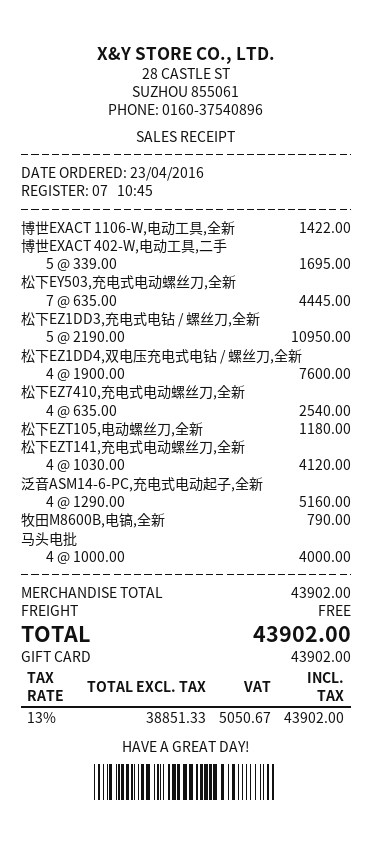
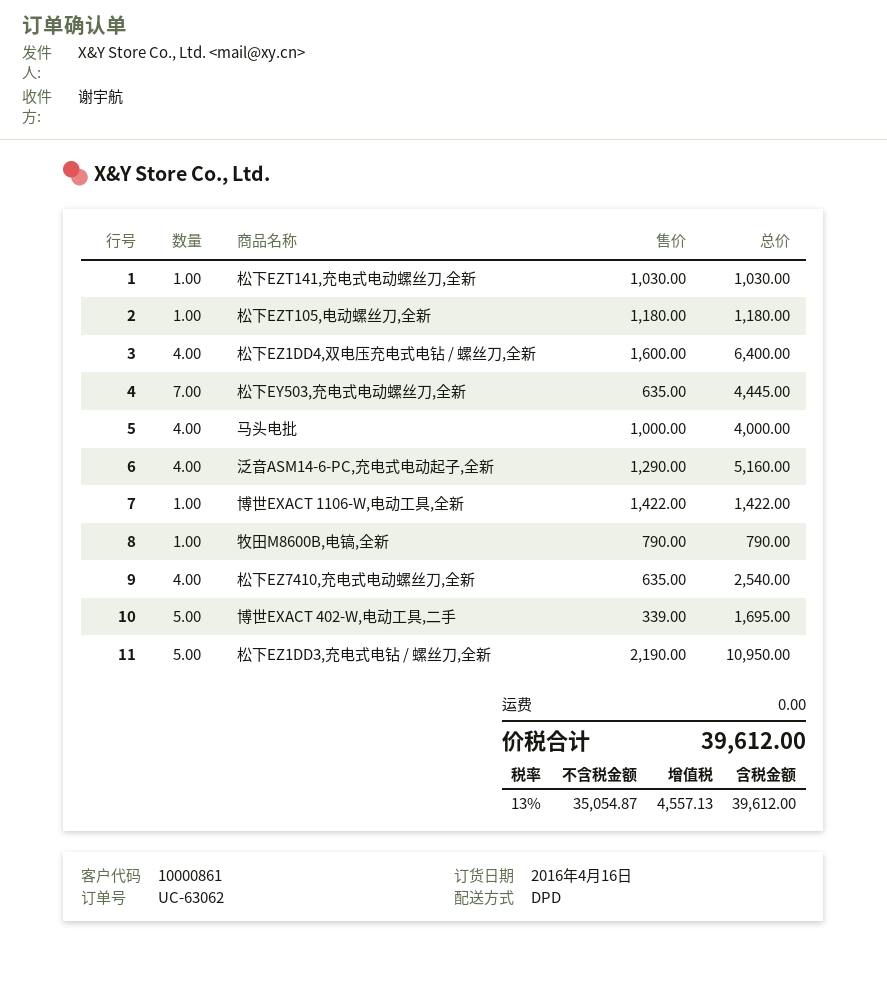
order date: 2016-04-23 -> 2016-04-16
松下EZ1DD4,双电压充电式电钻 / 螺丝刀,全新: 4 x 1900.00 = 7600.00 -> 4 x 1600.00 = 6400.00
松下EZT141,充电式电动螺丝刀,全新: 4 x 1030.00 = 4120.00 -> 1 x 1030.00 = 1030.00
net: 38851.33 -> 35054.87
tax: 13% = 5050.67 -> 13% = 4557.13
total: 43902.00 -> 39612.00

